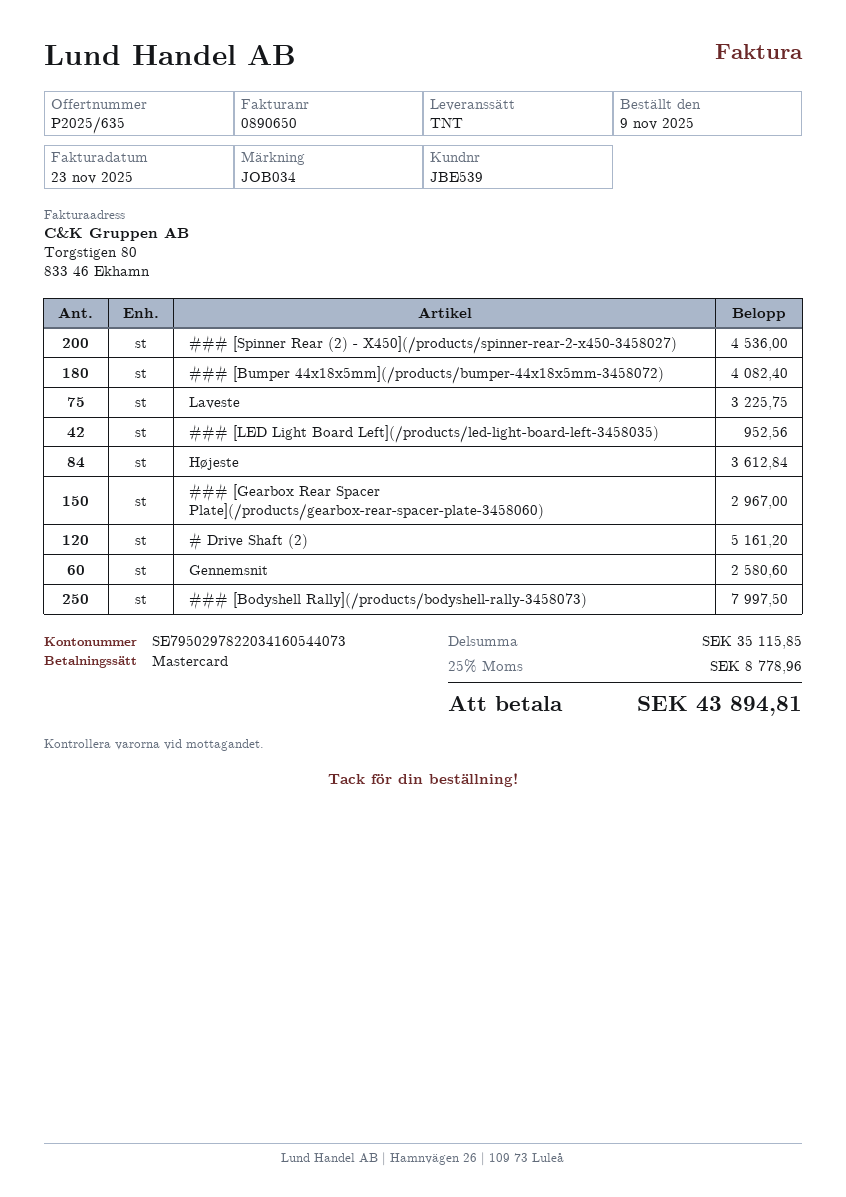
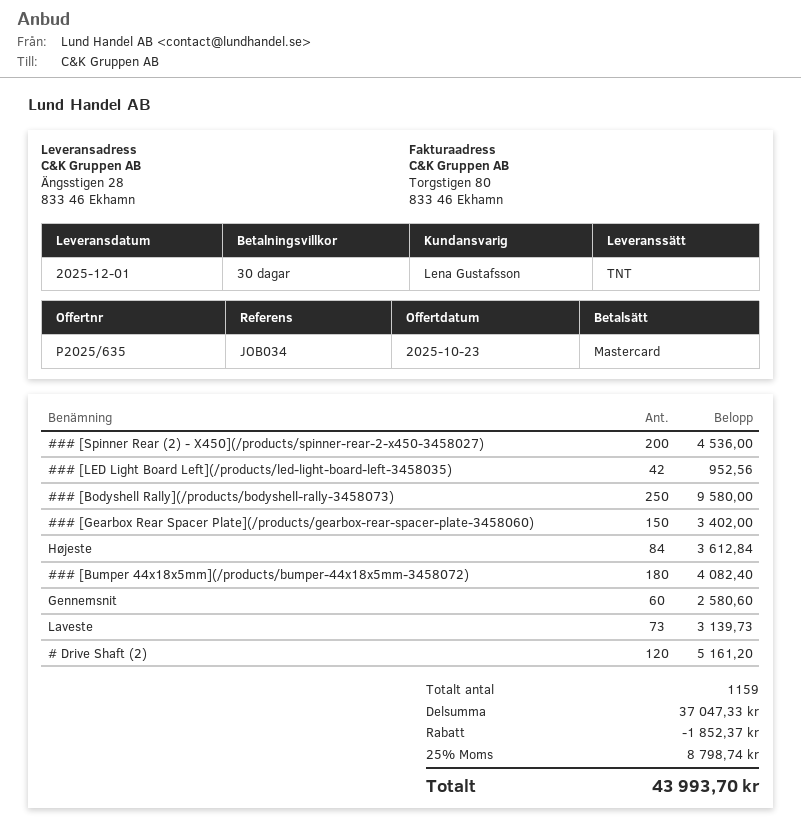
Laveste: 75 for 3225.75 -> 73 for 3139.73
### [Gearbox Rear Spacer Plate](/products/gearbox-rear-spacer-plate-3458060): 150 for 2967.00 -> 150 for 3402.00
### [Bodyshell Rally](/products/bodyshell-rally-3458073): 250 for 7997.50 -> 250 for 9580.00
subtotal: 35115.85 -> 37047.33
discount: none -> 1852.37
tax: 25% = 8778.96 -> 25% = 8798.74
total: 43894.81 -> 43993.70

